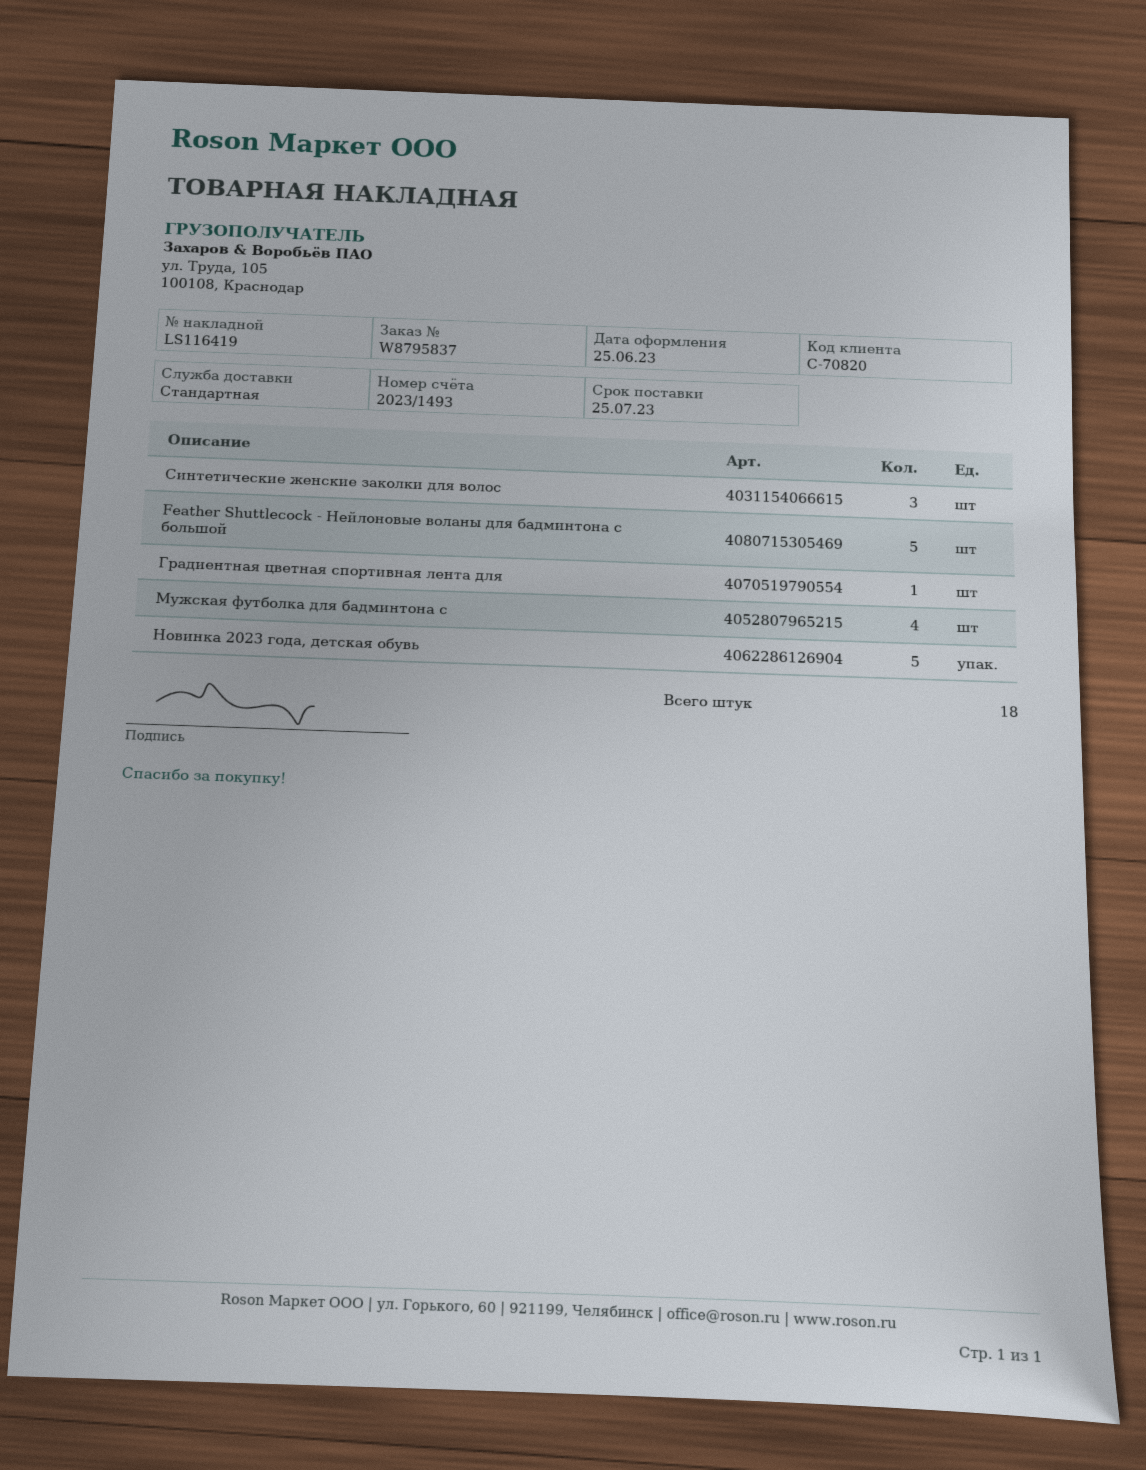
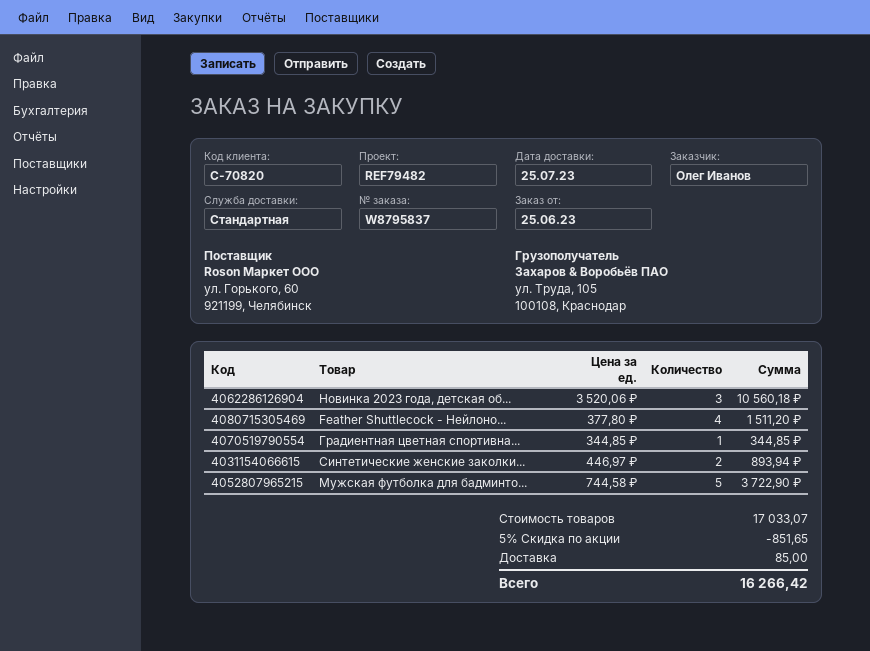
Синтетические женские заколки для волос: 3 -> 2
Feather Shuttlecock - Нейлоновые воланы для бадминтона с большой: 5 -> 4
Мужская футболка для бадминтона с: 4 -> 5
Новинка 2023 года, детская обувь: 5 -> 3

